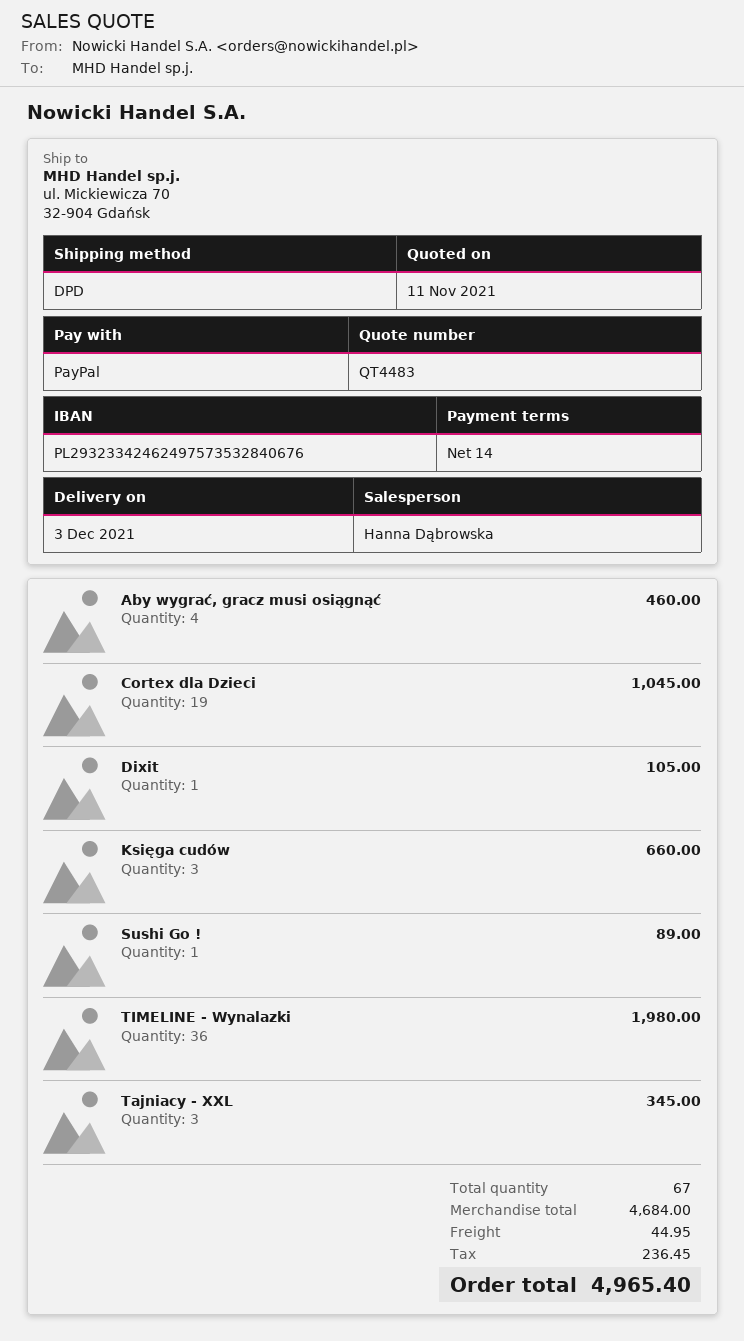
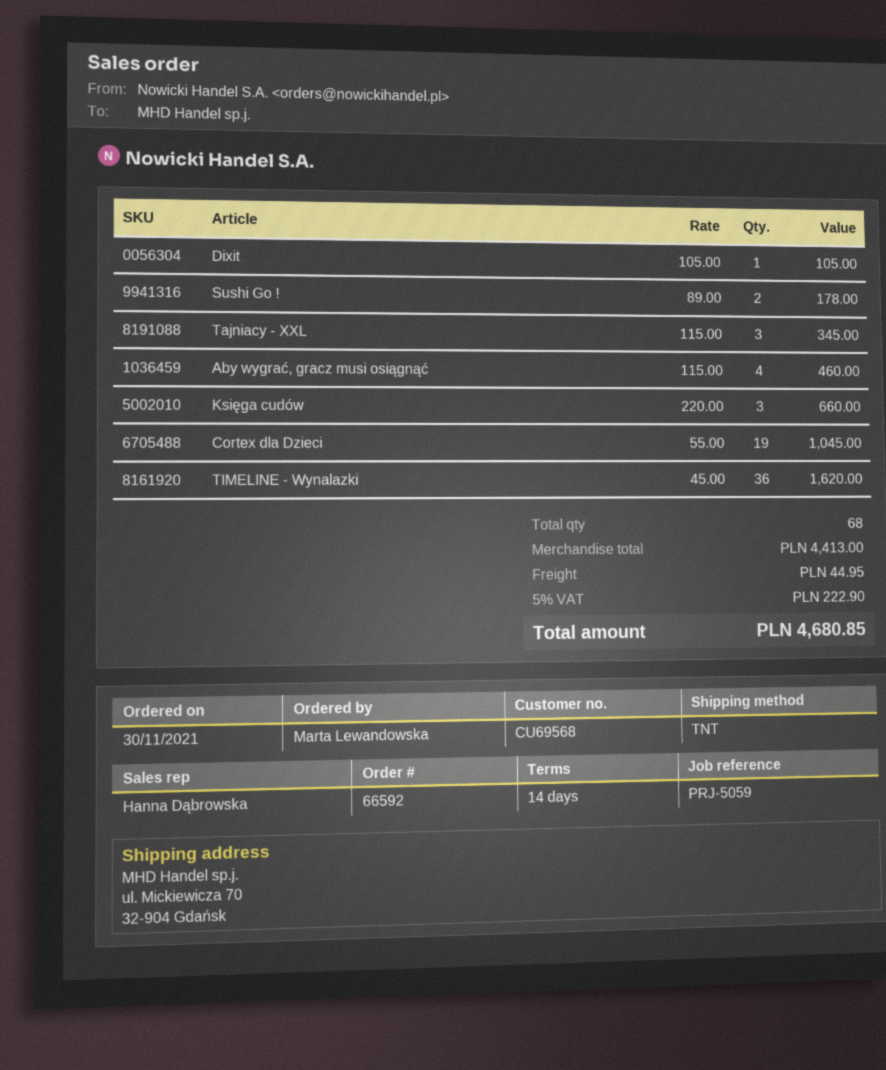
shipping method: DPD -> TNT
Sushi Go !: 1 for 89.00 -> 2 for 178.00
TIMELINE - Wynalazki: 36 for 1980.00 -> 36 for 1620.00
total quantity: 67 -> 68
subtotal: 4684.00 -> 4413.00
tax: 236.45 -> 222.90
total: 4965.40 -> 4680.85

